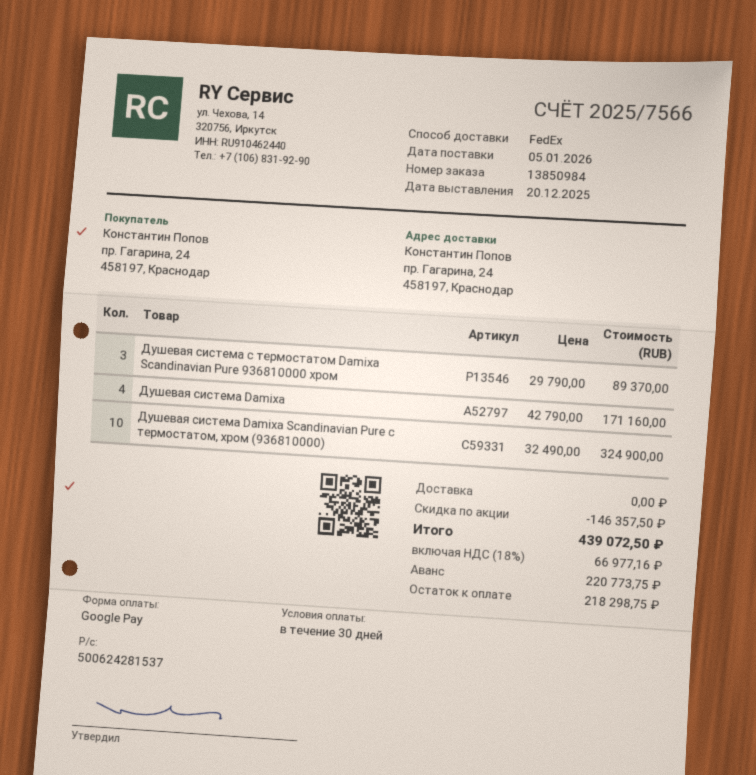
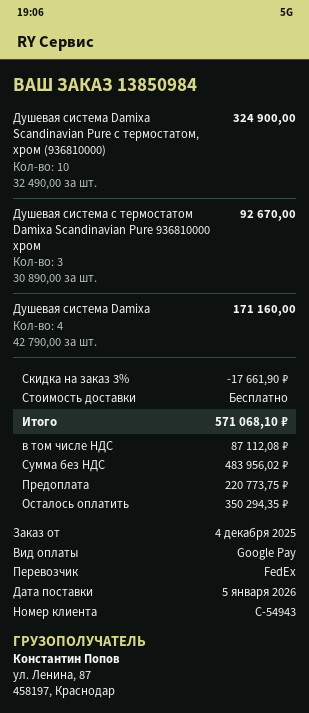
ship to: пр. Гагарина, 24, 458197, Краснодар -> ул. Ленина, 87, 458197, Краснодар
Душевая система с термостатом Damixa Scandinavian Pure 936810000 хром: 3 x 29790.00 = 89370.00 -> 3 x 30890.00 = 92670.00
discount: 146357.50 -> 17661.90
tax: 66977.16 -> 87112.08
total: 439072.50 -> 571068.10
balance: 218298.75 -> 350294.35

